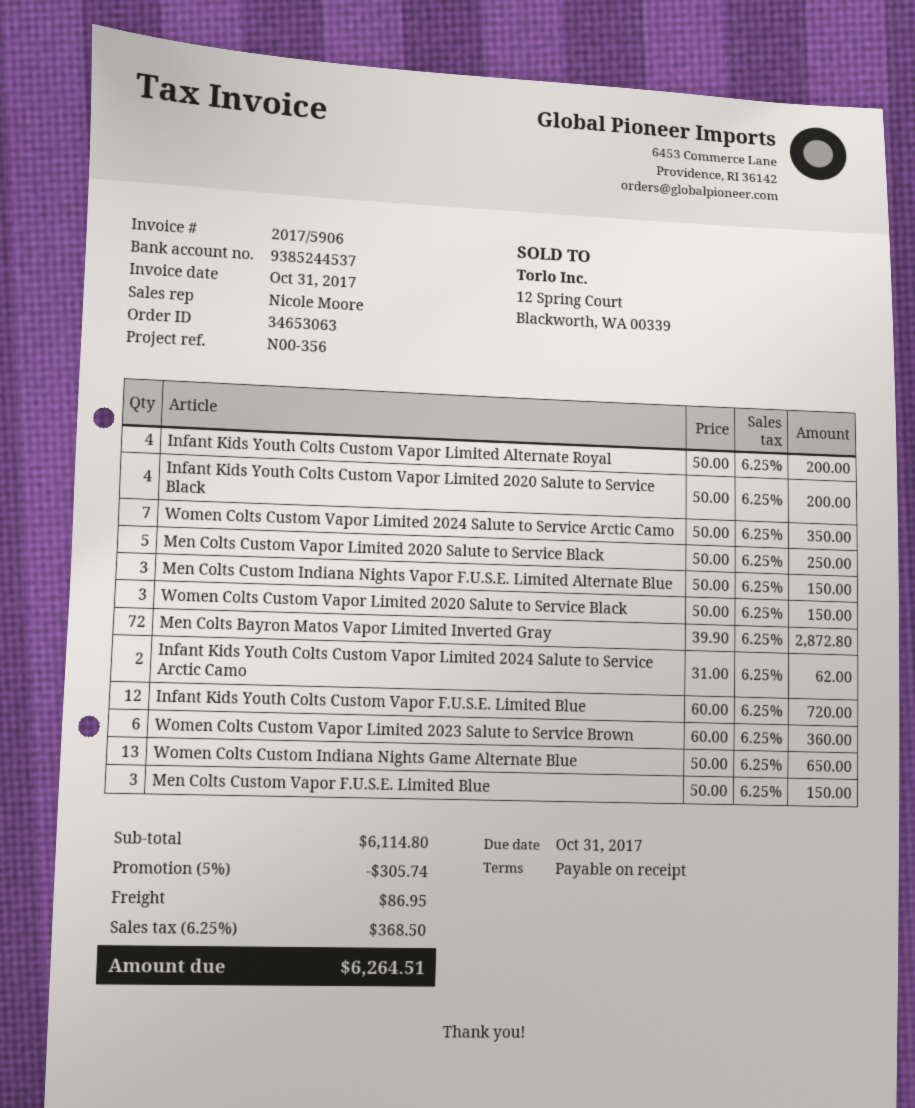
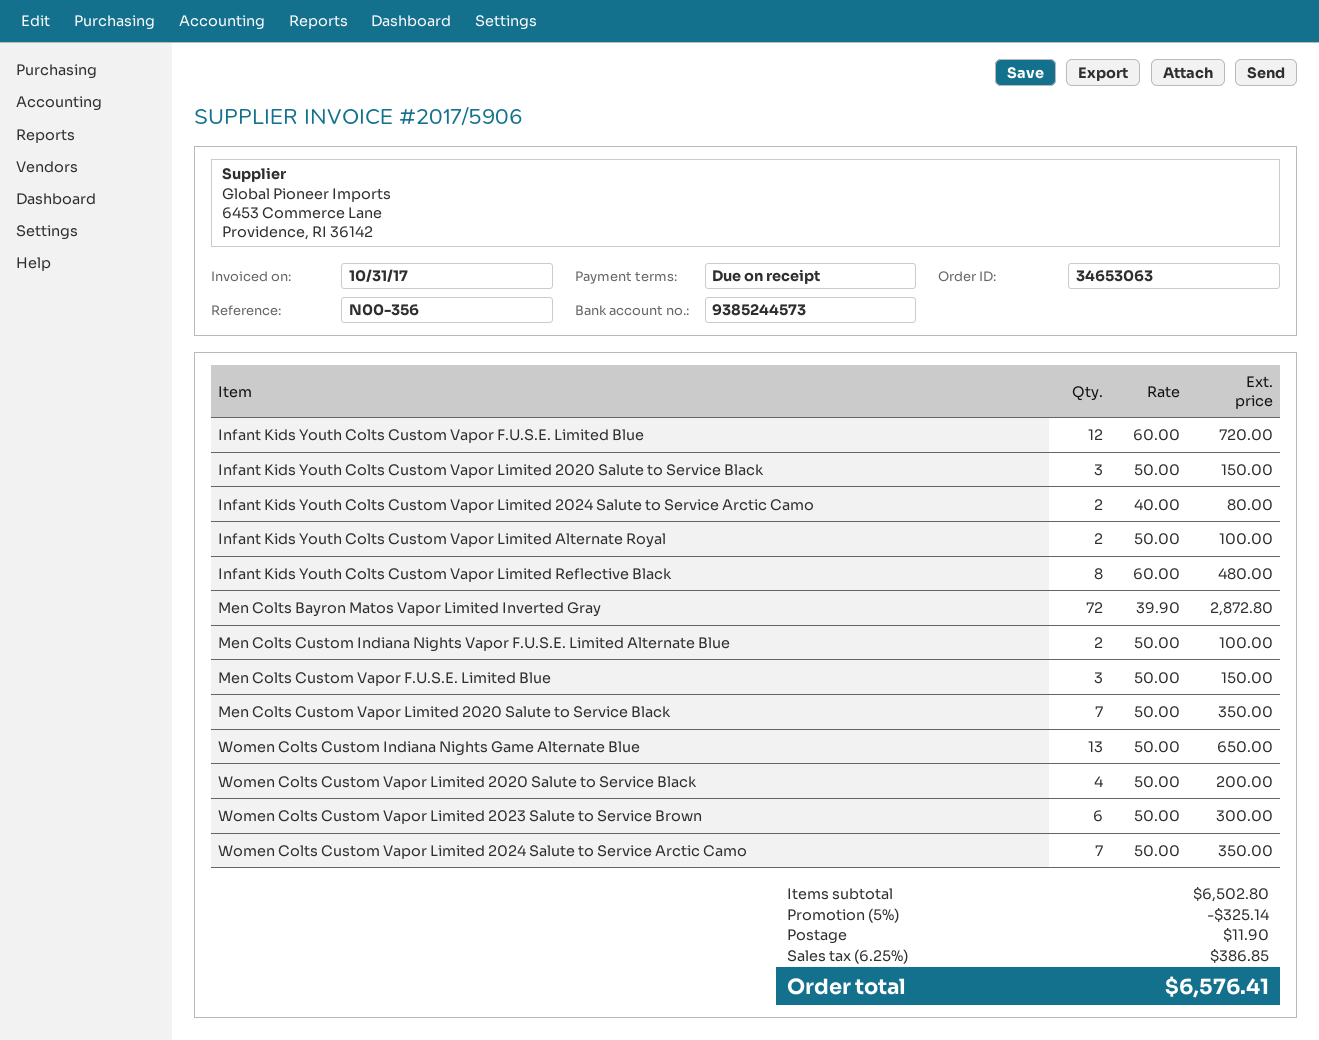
bank account: 9385244537 -> 9385244573
Infant Kids Youth Colts Custom Vapor Limited Alternate Royal: 4 x 50.00 = 200.00 -> 2 x 50.00 = 100.00
Infant Kids Youth Colts Custom Vapor Limited 2020 Salute to Service Black: 4 x 50.00 = 200.00 -> 3 x 50.00 = 150.00
Men Colts Custom Vapor Limited 2020 Salute to Service Black: 5 x 50.00 = 250.00 -> 7 x 50.00 = 350.00
Men Colts Custom Indiana Nights Vapor F.U.S.E. Limited Alternate Blue: 3 x 50.00 = 150.00 -> 2 x 50.00 = 100.00
Women Colts Custom Vapor Limited 2020 Salute to Service Black: 3 x 50.00 = 150.00 -> 4 x 50.00 = 200.00
Infant Kids Youth Colts Custom Vapor Limited 2024 Salute to Service Arctic Camo: 2 x 31.00 = 62.00 -> 2 x 40.00 = 80.00
Women Colts Custom Vapor Limited 2023 Salute to Service Brown: 6 x 60.00 = 360.00 -> 6 x 50.00 = 300.00
Infant Kids Youth Colts Custom Vapor Limited Reflective Black: none -> 8 x 60.00 = 480.00
subtotal: 6114.80 -> 6502.80
discount: 5% = 305.74 -> 5% = 325.14
shipping: 86.95 -> 11.90
tax: 6.25% = 368.50 -> 6.25% = 386.85
total: 6264.51 -> 6576.41

